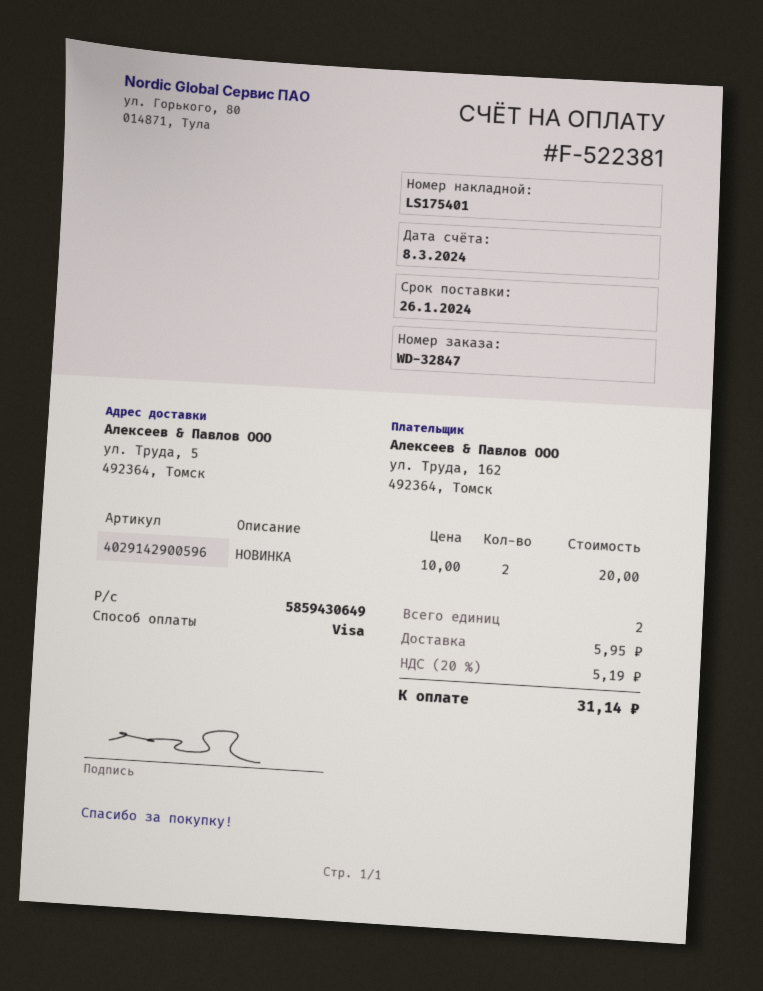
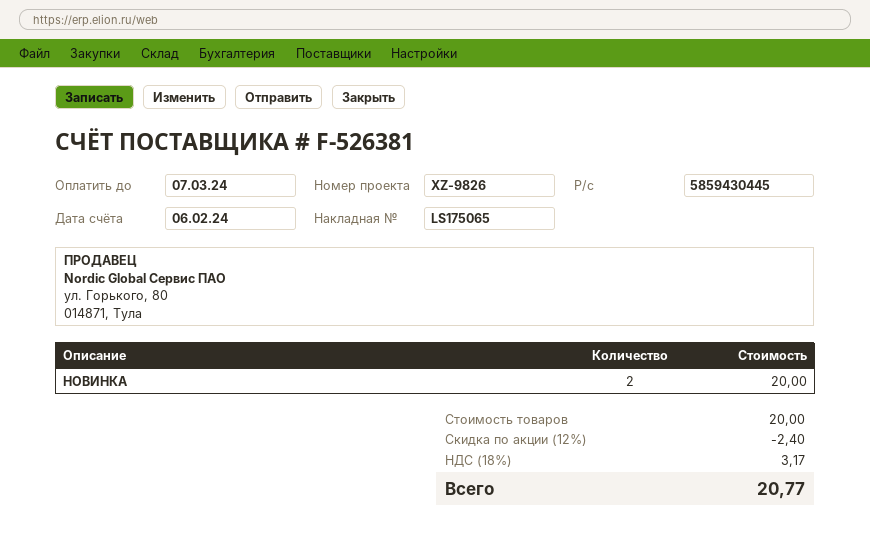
delivery note number: LS175401 -> LS175065
invoice number: F-522381 -> F-526381
invoice date: 2024-03-08 -> 2024-02-06
bank account: 5859430649 -> 5859430445
discount: none -> 12% = 2.40
shipping: 5.95 -> none
tax: 20% = 5.19 -> 18% = 3.17
total: 31.14 -> 20.77

